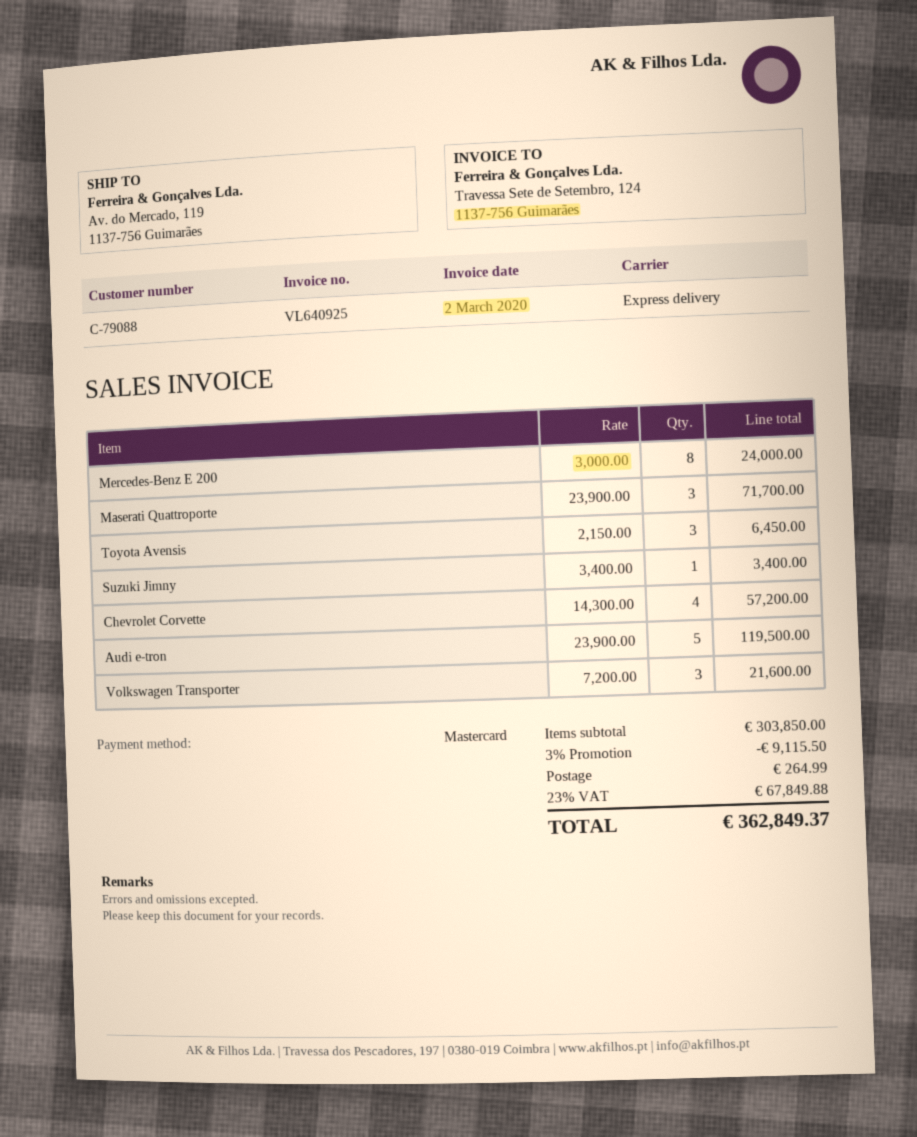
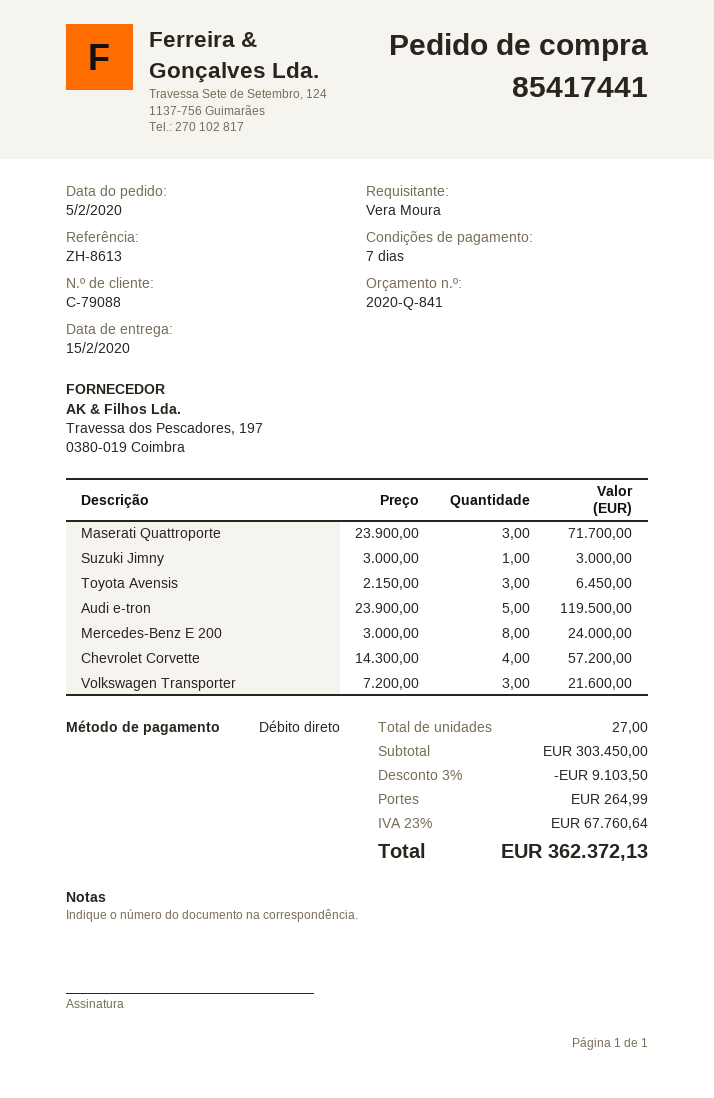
payment method: Mastercard -> direct debit
Suzuki Jimny: 1 x 3400.00 = 3400.00 -> 1 x 3000.00 = 3000.00
subtotal: 303850.00 -> 303450.00
discount: 3% = 9115.50 -> 3% = 9103.50
tax: 23% = 67849.88 -> 23% = 67760.64
total: 362849.37 -> 362372.13

